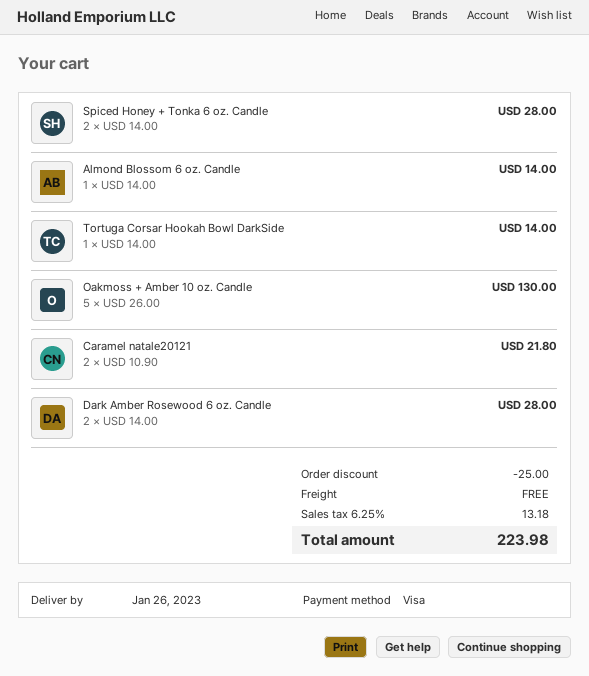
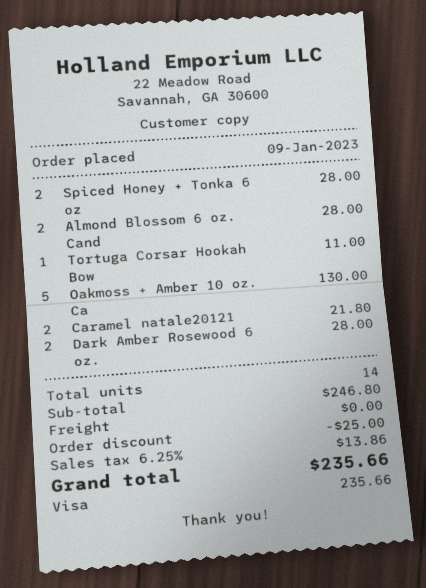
Almond Blossom 6 oz. Candle: 1 for 14.00 -> 2 for 28.00
Tortuga Corsar Hookah Bowl DarkSide: 1 for 14.00 -> 1 for 11.00
tax: 6.25% = 13.18 -> 6.25% = 13.86
total: 223.98 -> 235.66

